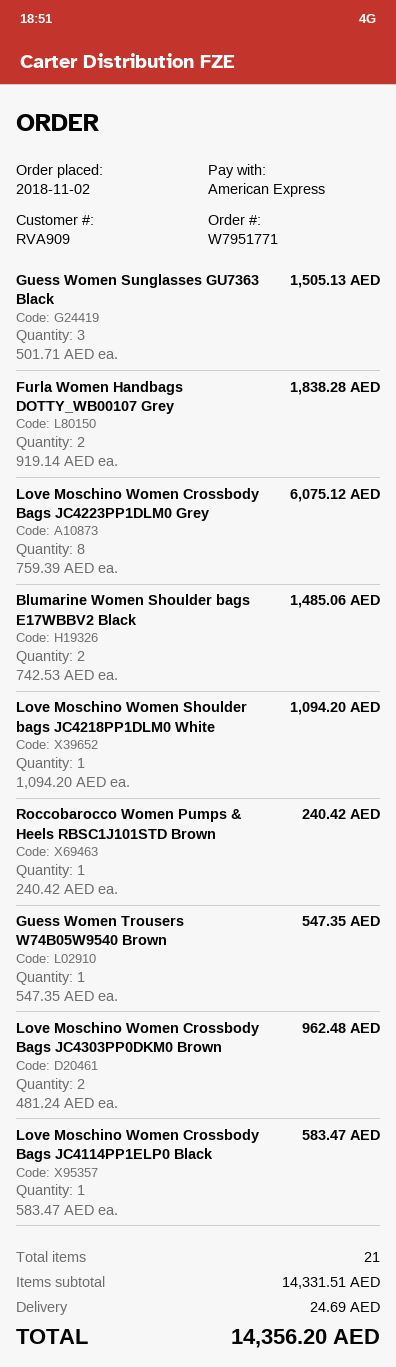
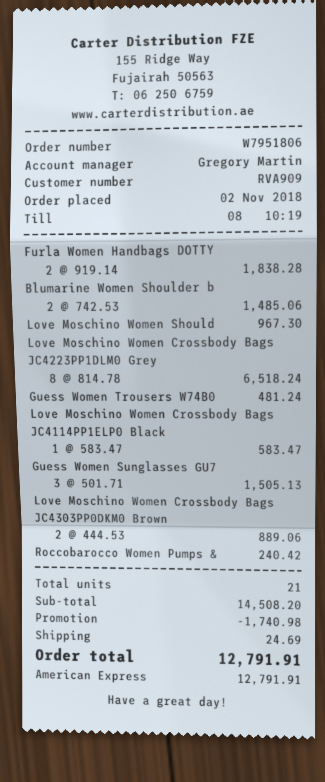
order number: W7951771 -> W7951806
Love Moschino Women Crossbody Bags JC4223PP1DLM0 Grey: 8 x 759.39 = 6075.12 -> 8 x 814.78 = 6518.24
Love Moschino Women Shoulder bags JC4218PP1DLM0 White: 1 x 1094.20 = 1094.20 -> 1 x 967.30 = 967.30
Guess Women Trousers W74B05W9540 Brown: 1 x 547.35 = 547.35 -> 1 x 481.24 = 481.24
Love Moschino Women Crossbody Bags JC4303PP0DKM0 Brown: 2 x 481.24 = 962.48 -> 2 x 444.53 = 889.06
subtotal: 14331.51 -> 14508.20
discount: none -> 1740.98
total: 14356.20 -> 12791.91

